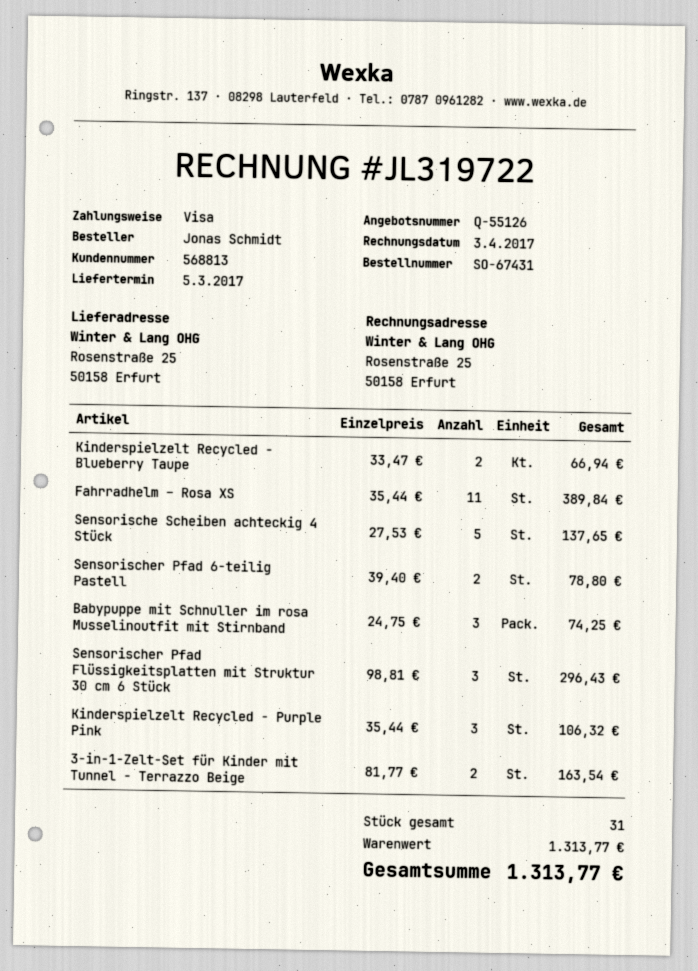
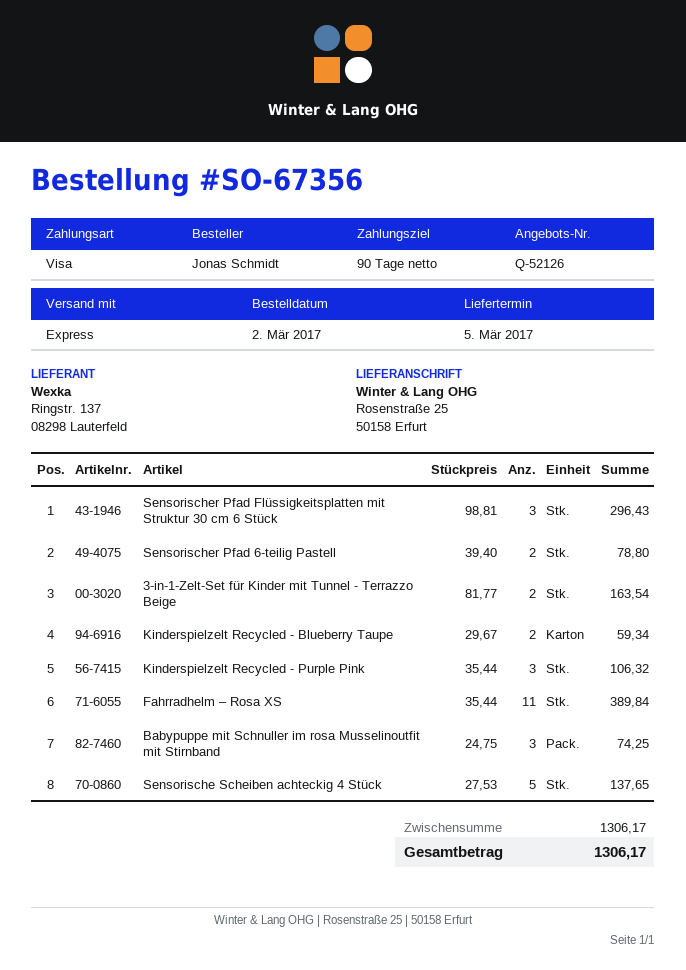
quote number: Q-55126 -> Q-52126
order number: SO-67431 -> SO-67356
Kinderspielzelt Recycled - Blueberry Taupe: 2 x 33.47 = 66.94 -> 2 x 29.67 = 59.34
subtotal: 1313.77 -> 1306.17
total: 1313.77 -> 1306.17

